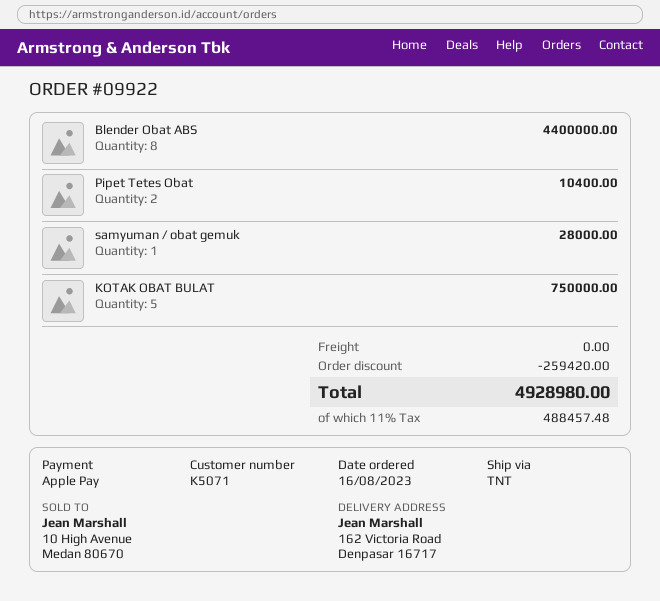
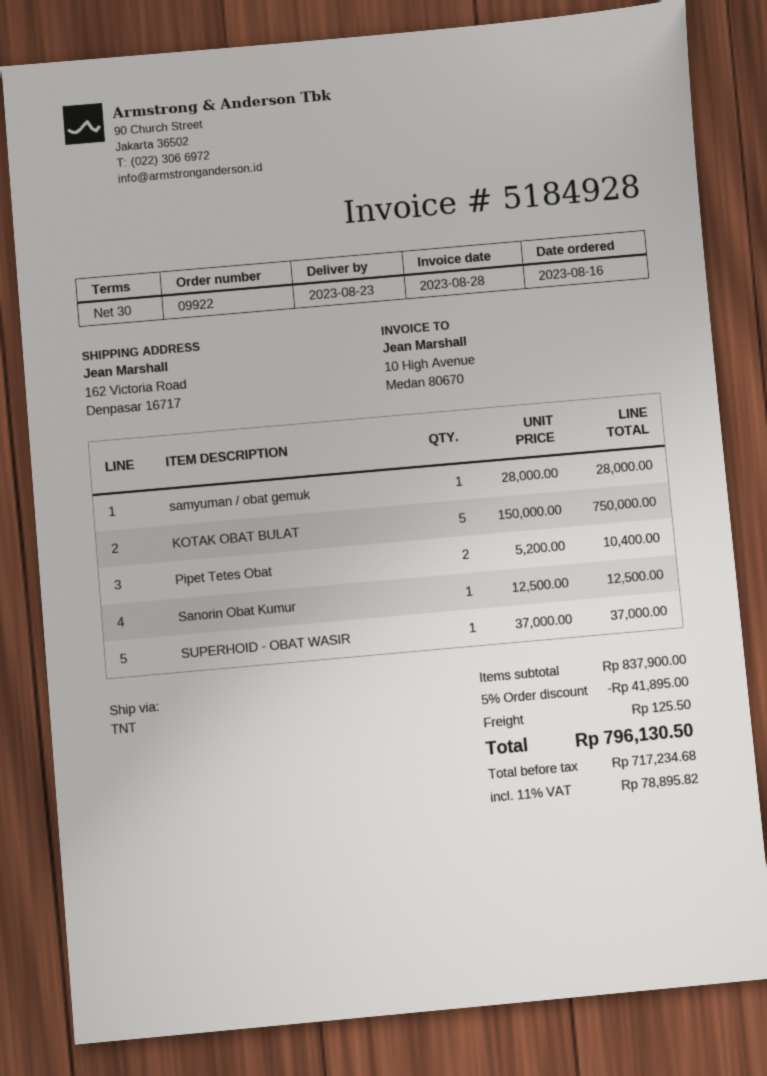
Blender Obat ABS: 8 for 4400000.00 -> none
Sanorin Obat Kumur: none -> 1 for 12500.00
SUPERHOID - OBAT WASIR: none -> 1 for 37000.00
discount: 259420.00 -> 41895.00
shipping: 0.00 -> 125.50
tax: 11% = 488457.48 -> 11% = 78895.82
total: 4928980.00 -> 796130.50

